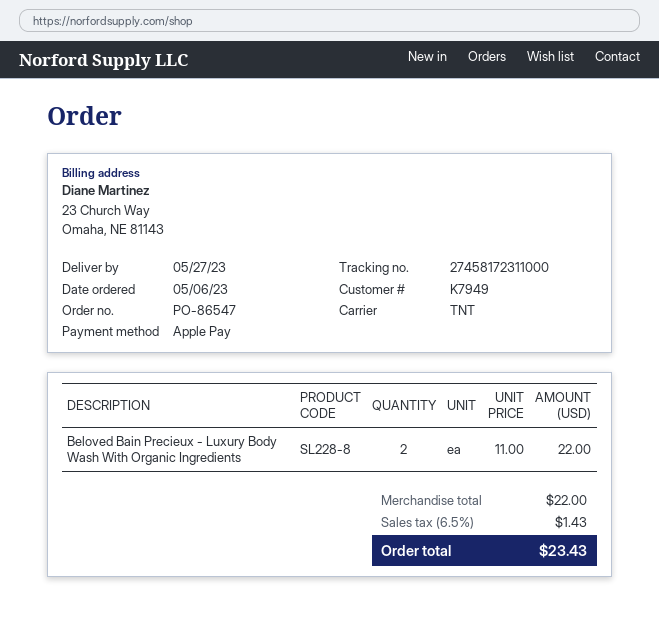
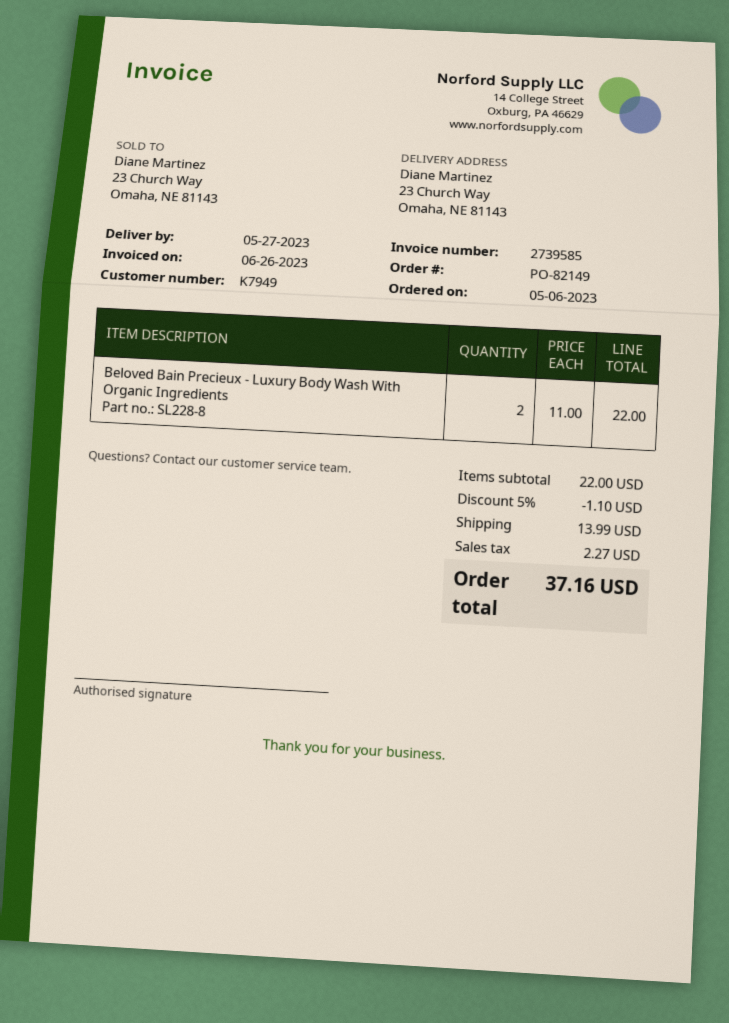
order number: PO-86547 -> PO-82149
discount: none -> 5% = 1.10
shipping: none -> 13.99
tax: 1.43 -> 2.27
total: 23.43 -> 37.16

